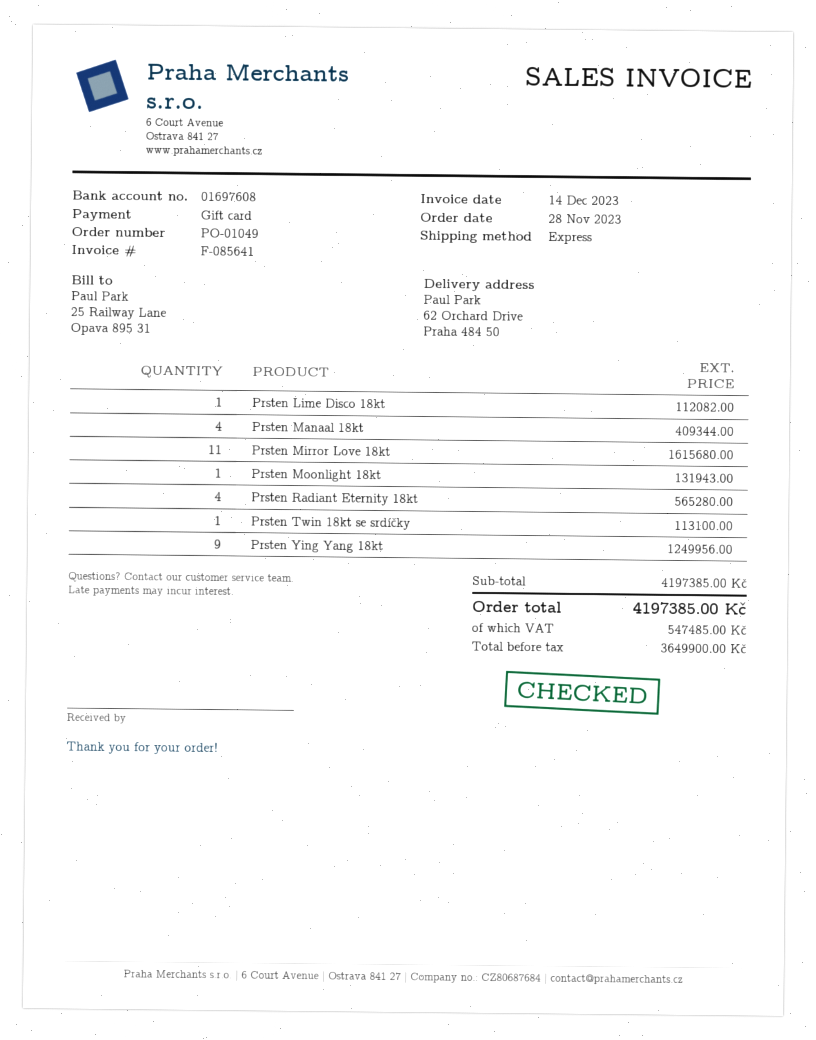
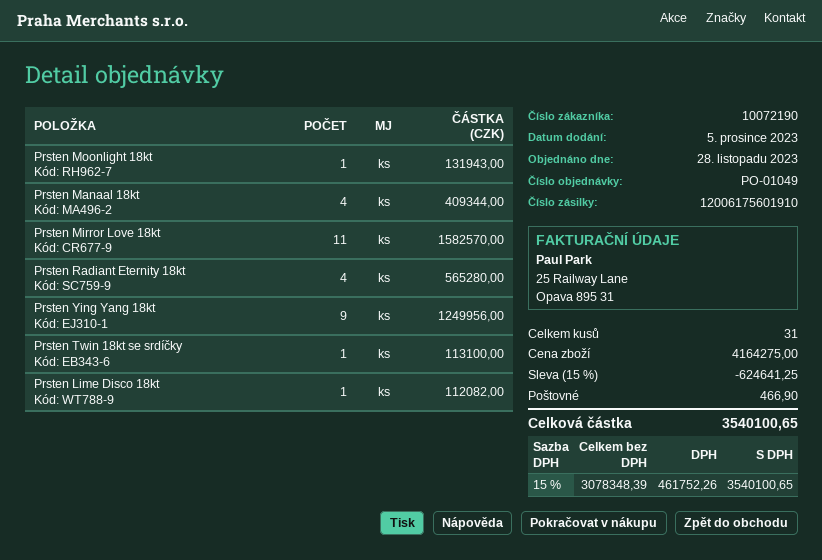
Prsten Mirror Love 18kt: 11 for 1615680.00 -> 11 for 1582570.00
subtotal: 4197385.00 -> 4164275.00
discount: none -> 15% = 624641.25
shipping: none -> 466.90
net: 3649900.00 -> 3078348.39
tax: 547485.00 -> 461752.26
total: 4197385.00 -> 3540100.65

